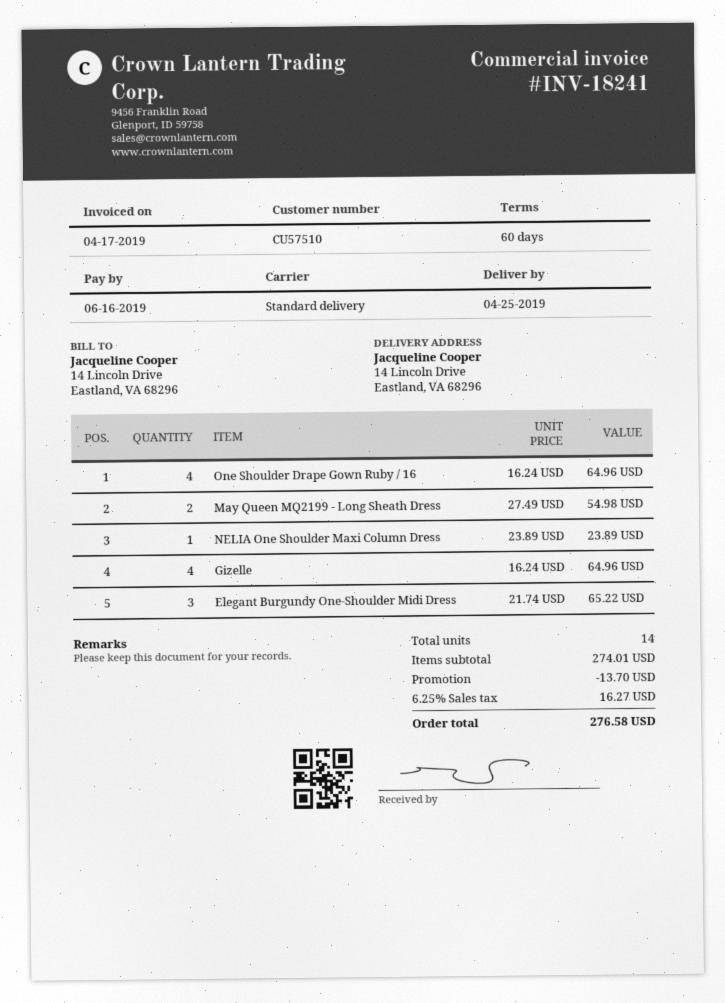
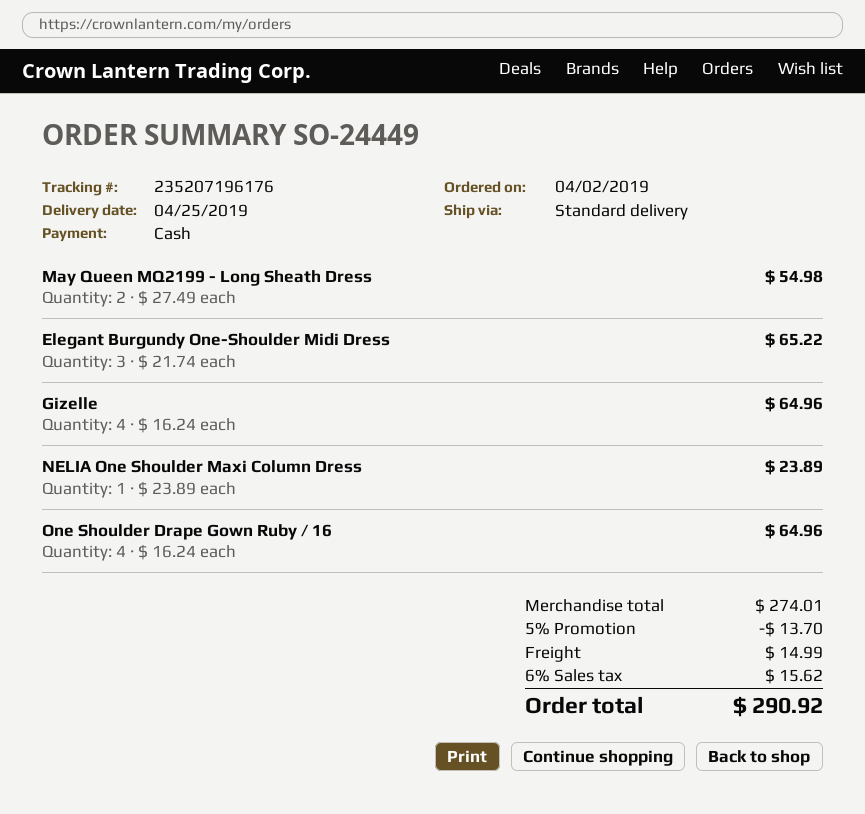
shipping: none -> 14.99
tax: 6.25% = 16.27 -> 6% = 15.62
total: 276.58 -> 290.92

